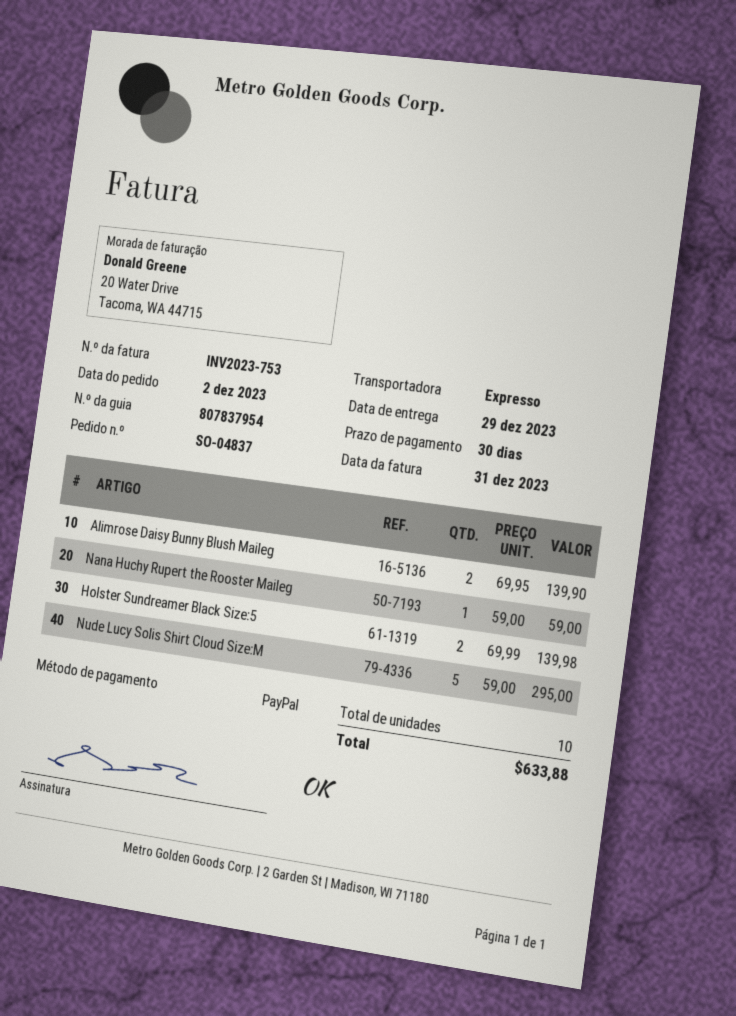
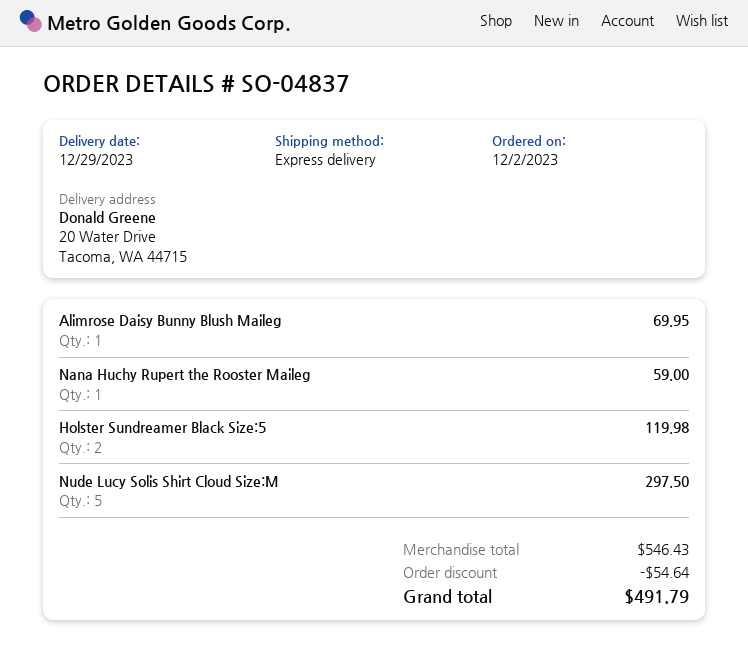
Alimrose Daisy Bunny Blush Maileg: 2 for 139.90 -> 1 for 69.95
Holster Sundreamer Black Size:5: 2 for 139.98 -> 2 for 119.98
Nude Lucy Solis Shirt Cloud Size:M: 5 for 295.00 -> 5 for 297.50
discount: none -> 54.64
total: 633.88 -> 491.79

